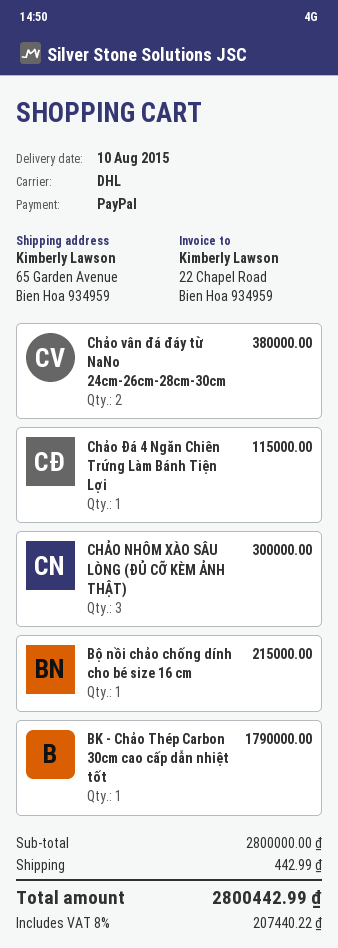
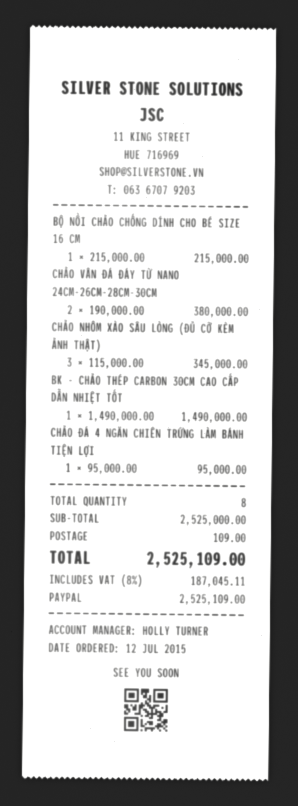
Chảo Đá 4 Ngăn Chiên Trứng Làm Bánh Tiện Lợi: 1 for 115000.00 -> 1 for 95000.00
CHẢO NHÔM XÀO SÂU LÒNG (ĐỦ CỠ KÈM ẢNH THẬT): 3 for 300000.00 -> 3 for 345000.00
BK - Chảo Thép Carbon 30cm cao cấp dẫn nhiệt tốt: 1 for 1790000.00 -> 1 for 1490000.00
subtotal: 2800000.00 -> 2525000.00
shipping: 442.99 -> 109.00
tax: 8% = 207440.22 -> 8% = 187045.11
total: 2800442.99 -> 2525109.00

